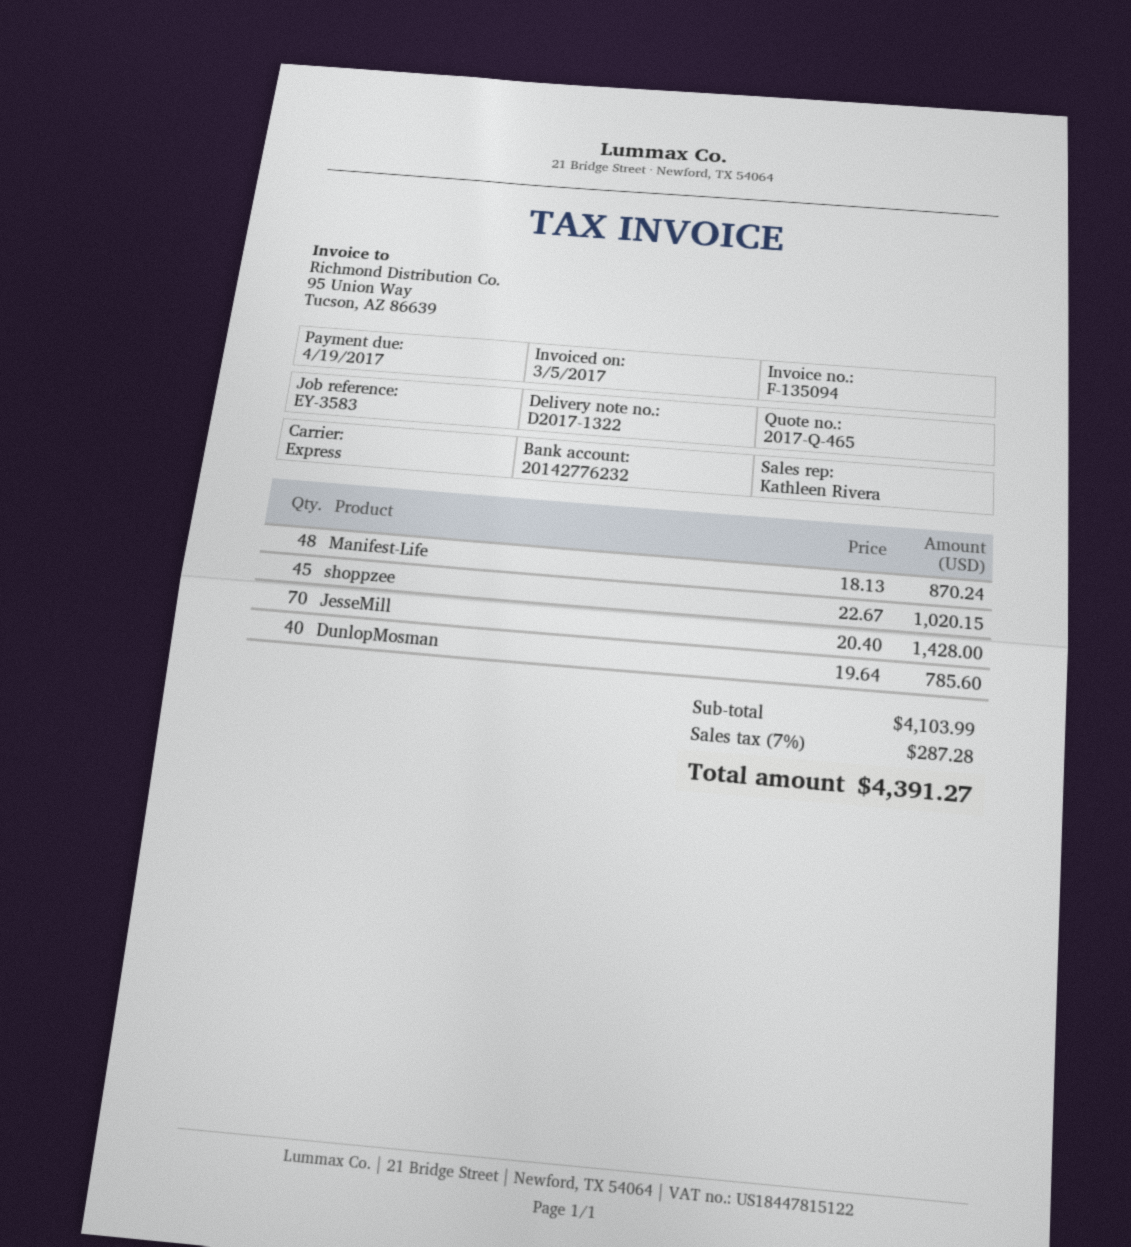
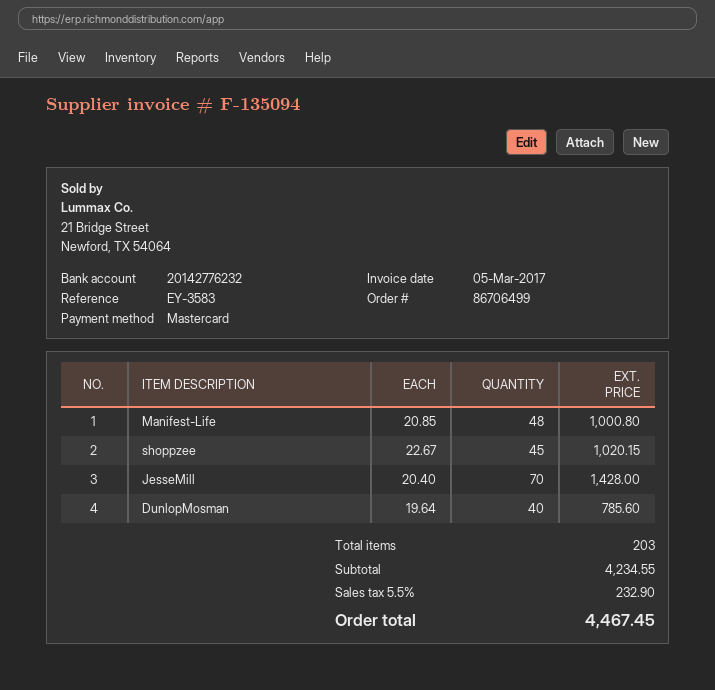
Manifest-Life: 48 x 18.13 = 870.24 -> 48 x 20.85 = 1000.80
subtotal: 4103.99 -> 4234.55
tax: 7% = 287.28 -> 5.5% = 232.90
total: 4391.27 -> 4467.45

